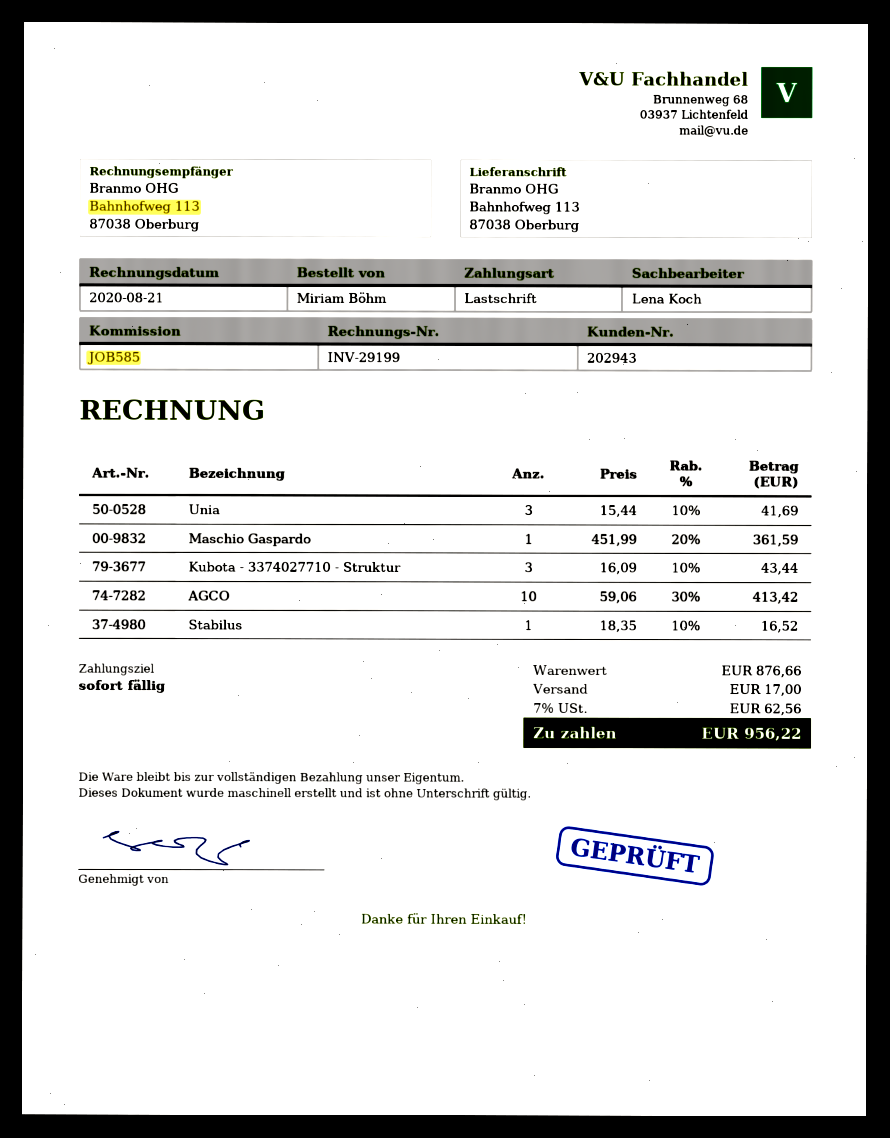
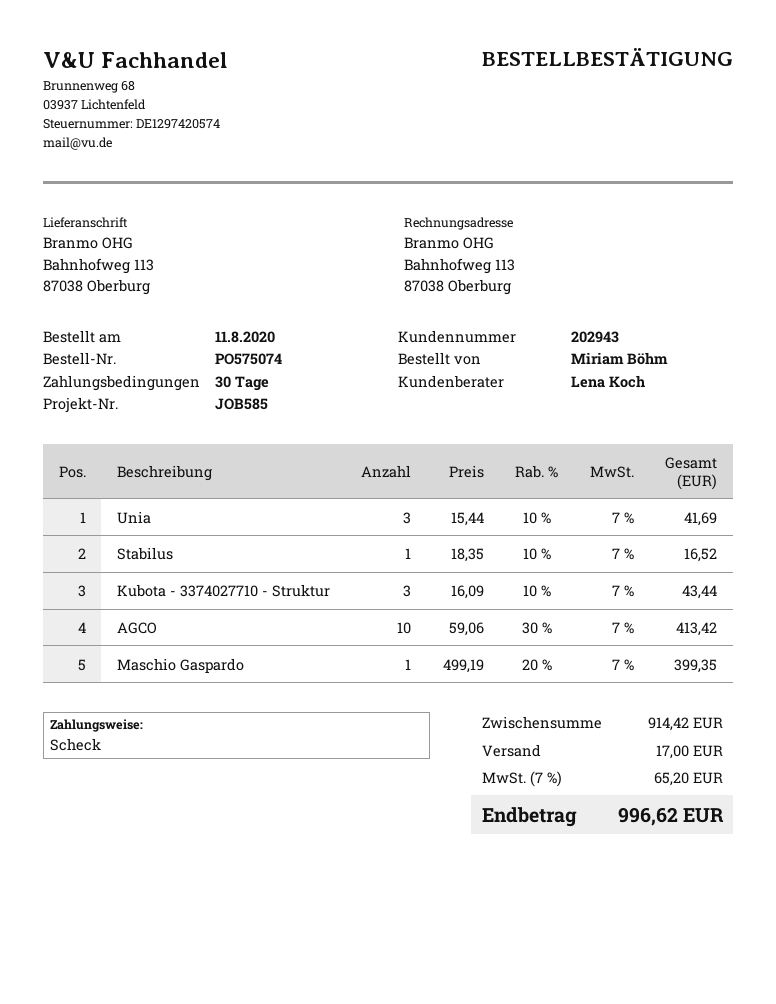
payment terms: on receipt -> 30 days
payment method: direct debit -> cheque
Maschio Gaspardo: 1 x 451.99 - 20% = 361.59 -> 1 x 499.19 - 20% = 399.35
subtotal: 876.66 -> 914.42
tax: 7% = 62.56 -> 7% = 65.20
total: 956.22 -> 996.62

